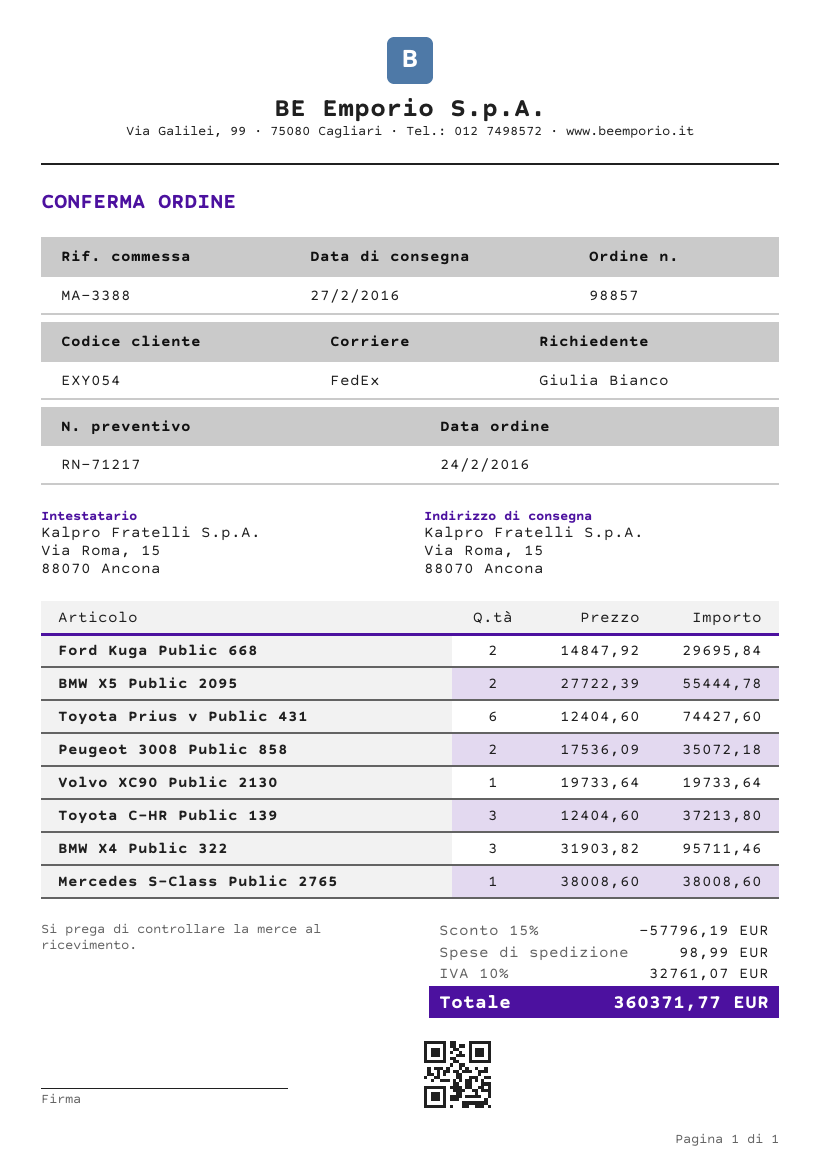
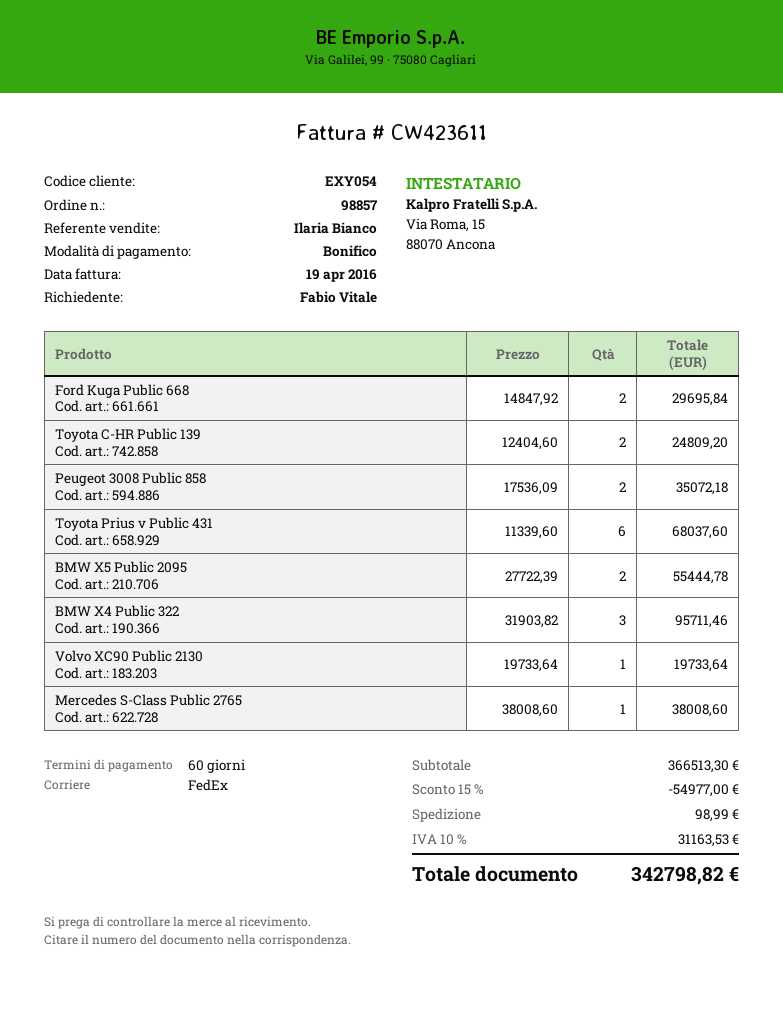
ordered by: Giulia Bianco -> Fabio Vitale
Toyota Prius v Public 431: 6 x 12404.60 = 74427.60 -> 6 x 11339.60 = 68037.60
Toyota C-HR Public 139: 3 x 12404.60 = 37213.80 -> 2 x 12404.60 = 24809.20
discount: 15% = 57796.19 -> 15% = 54977.00
tax: 10% = 32761.07 -> 10% = 31163.53
total: 360371.77 -> 342798.82

